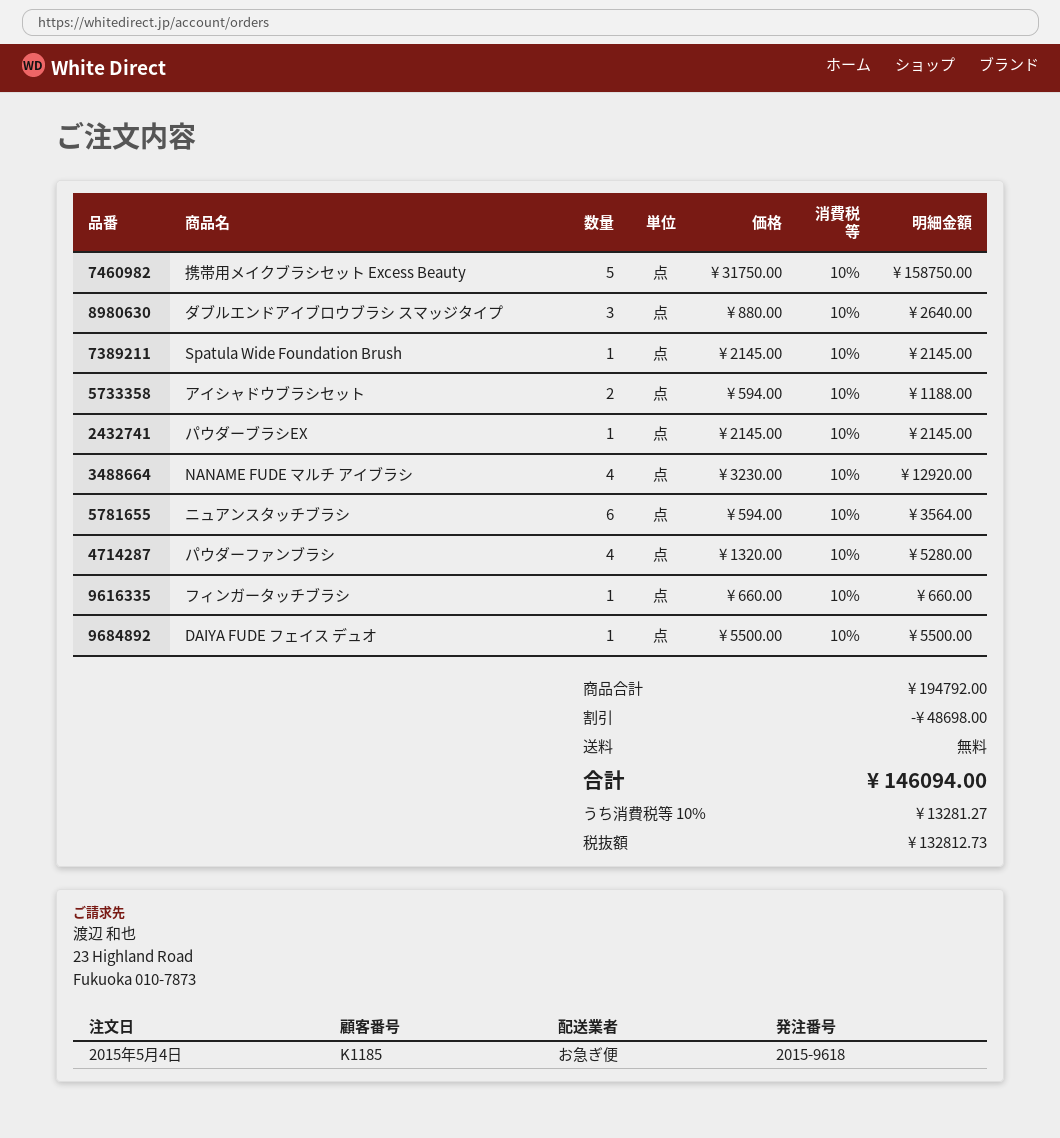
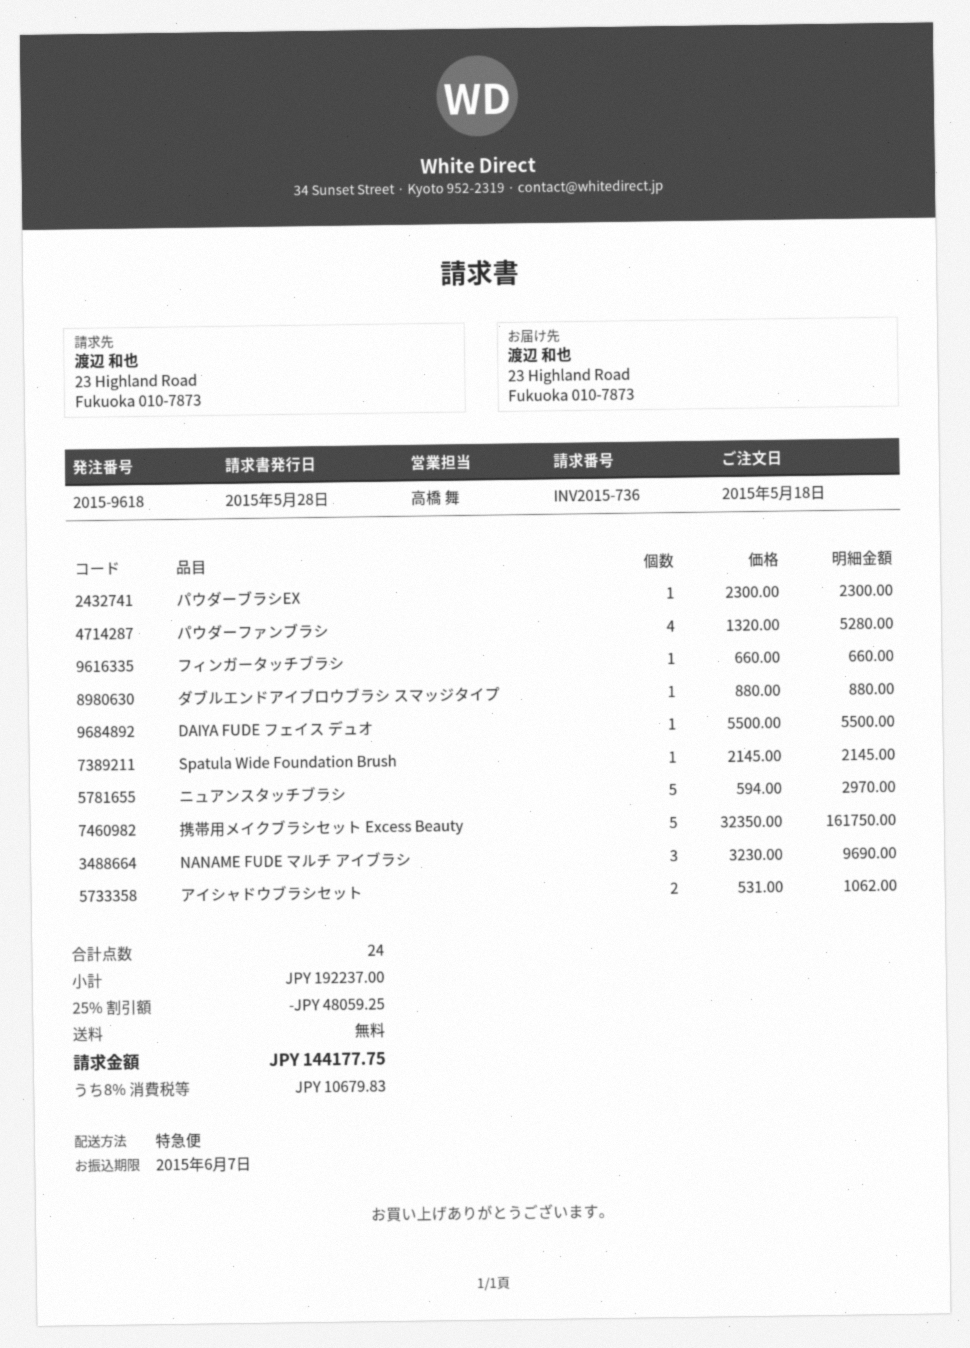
order date: 2015-05-04 -> 2015-05-18
携帯用メイクブラシセット Excess Beauty: 5 x 31750.00 = 158750.00 -> 5 x 32350.00 = 161750.00
ダブルエンドアイブロウブラシ スマッジタイプ: 3 x 880.00 = 2640.00 -> 1 x 880.00 = 880.00
アイシャドウブラシセット: 2 x 594.00 = 1188.00 -> 2 x 531.00 = 1062.00
パウダーブラシEX: 1 x 2145.00 = 2145.00 -> 1 x 2300.00 = 2300.00
NANAME FUDE マルチ アイブラシ: 4 x 3230.00 = 12920.00 -> 3 x 3230.00 = 9690.00
ニュアンスタッチブラシ: 6 x 594.00 = 3564.00 -> 5 x 594.00 = 2970.00
subtotal: 194792.00 -> 192237.00
discount: 48698.00 -> 48059.25
tax: 10% = 13281.27 -> 8% = 10679.83
total: 146094.00 -> 144177.75

